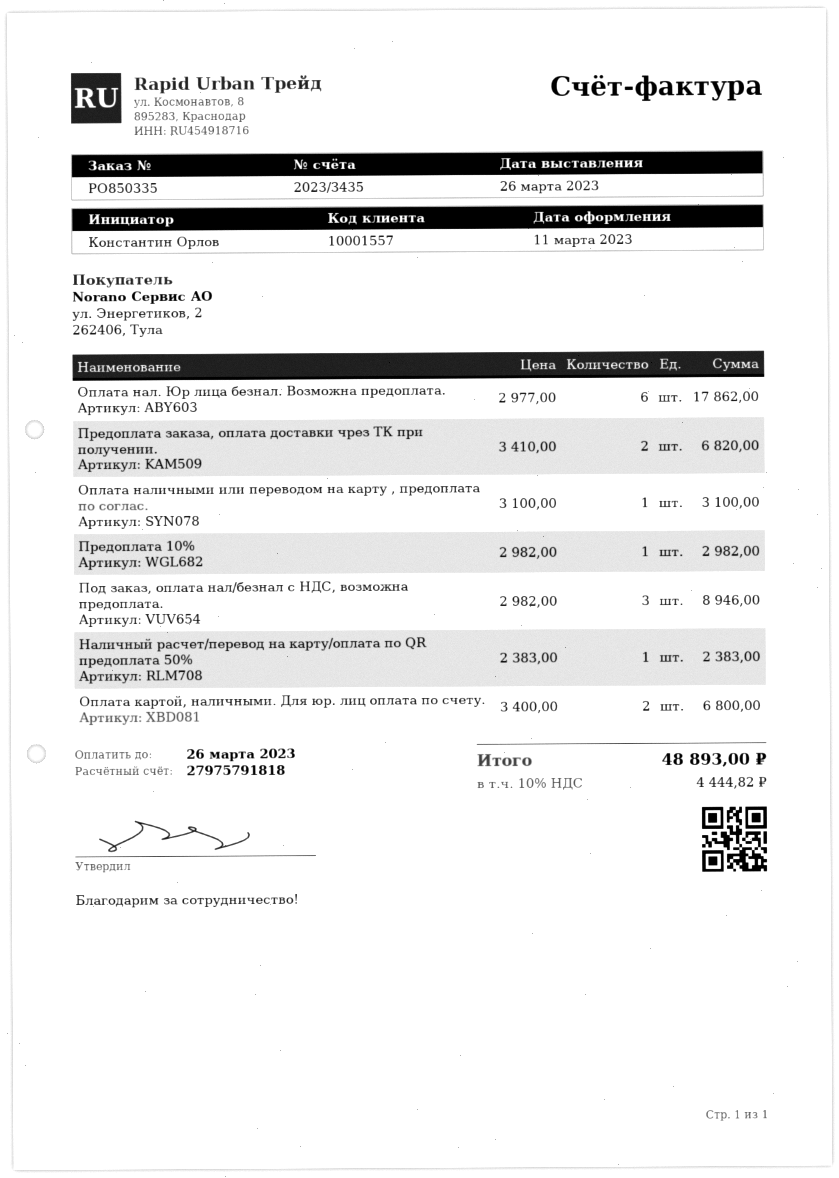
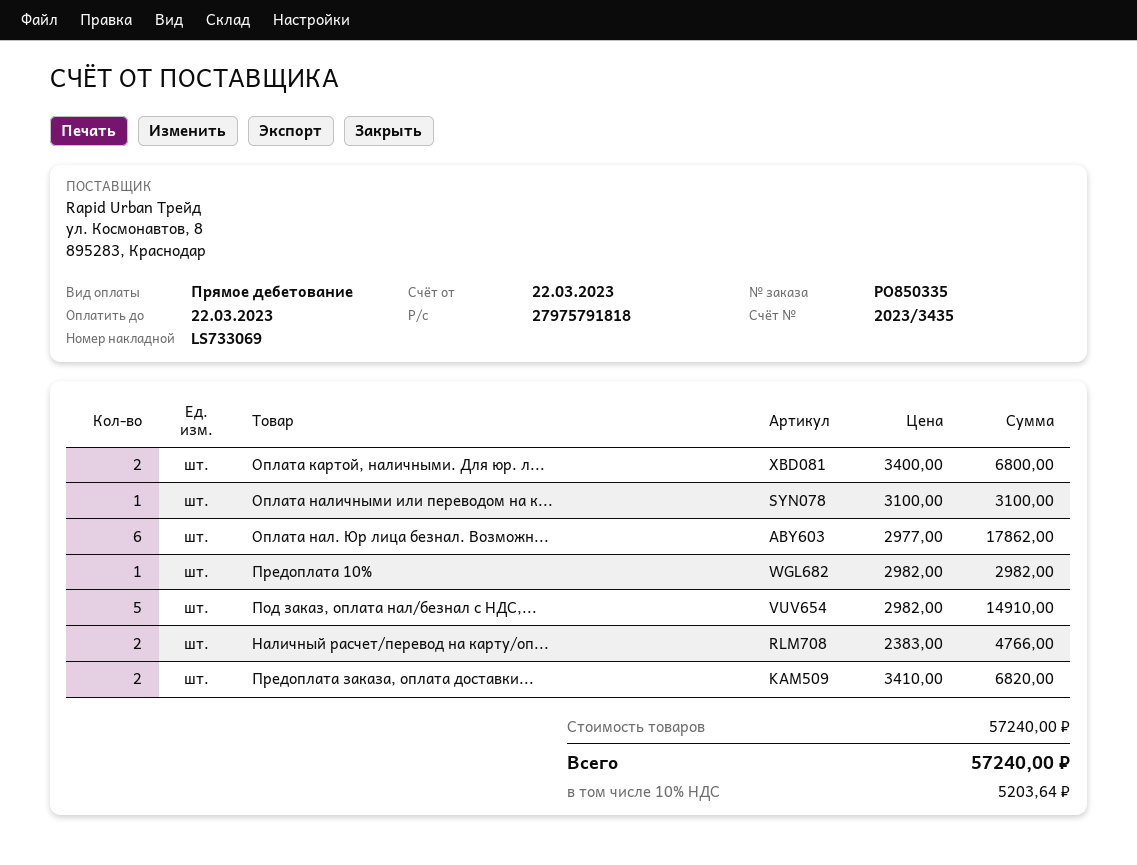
invoice date: 2023-03-26 -> 2023-03-22
due date: 2023-03-26 -> 2023-03-22
Под заказ, оплата нал/безнал с НДС, возможна предоплата.: 3 x 2982.00 = 8946.00 -> 5 x 2982.00 = 14910.00
Наличный расчет/перевод на карту/оплата по QR предоплата 50%: 1 x 2383.00 = 2383.00 -> 2 x 2383.00 = 4766.00
tax: 10% = 4444.82 -> 10% = 5203.64
total: 48893.00 -> 57240.00

